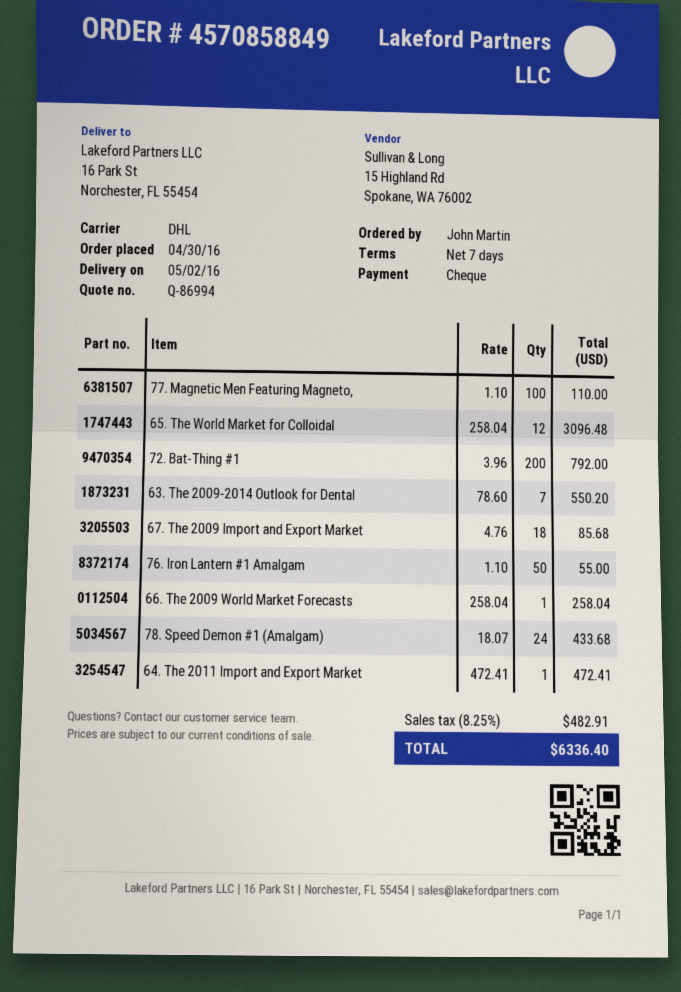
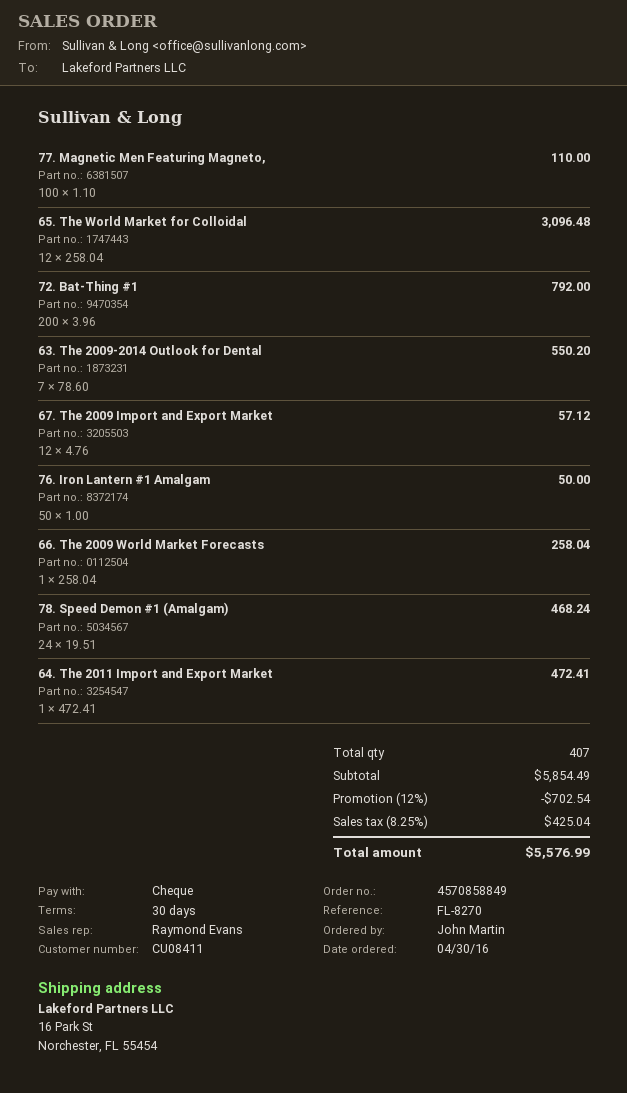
payment terms: 7 days -> 30 days
67. The 2009 Import and Export Market: 18 x 4.76 = 85.68 -> 12 x 4.76 = 57.12
76. Iron Lantern #1 Amalgam: 50 x 1.10 = 55.00 -> 50 x 1.00 = 50.00
78. Speed Demon #1 (Amalgam): 24 x 18.07 = 433.68 -> 24 x 19.51 = 468.24
discount: none -> 12% = 702.54
tax: 8.25% = 482.91 -> 8.25% = 425.04
total: 6336.40 -> 5576.99

